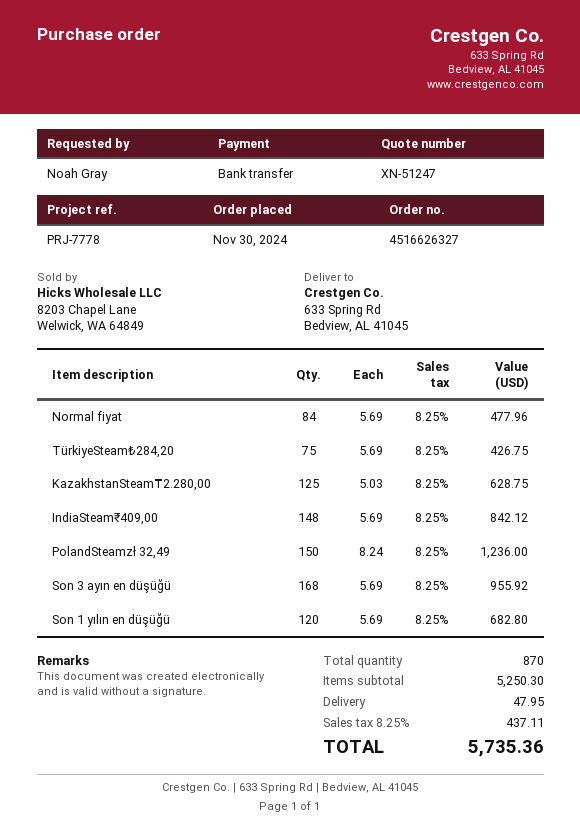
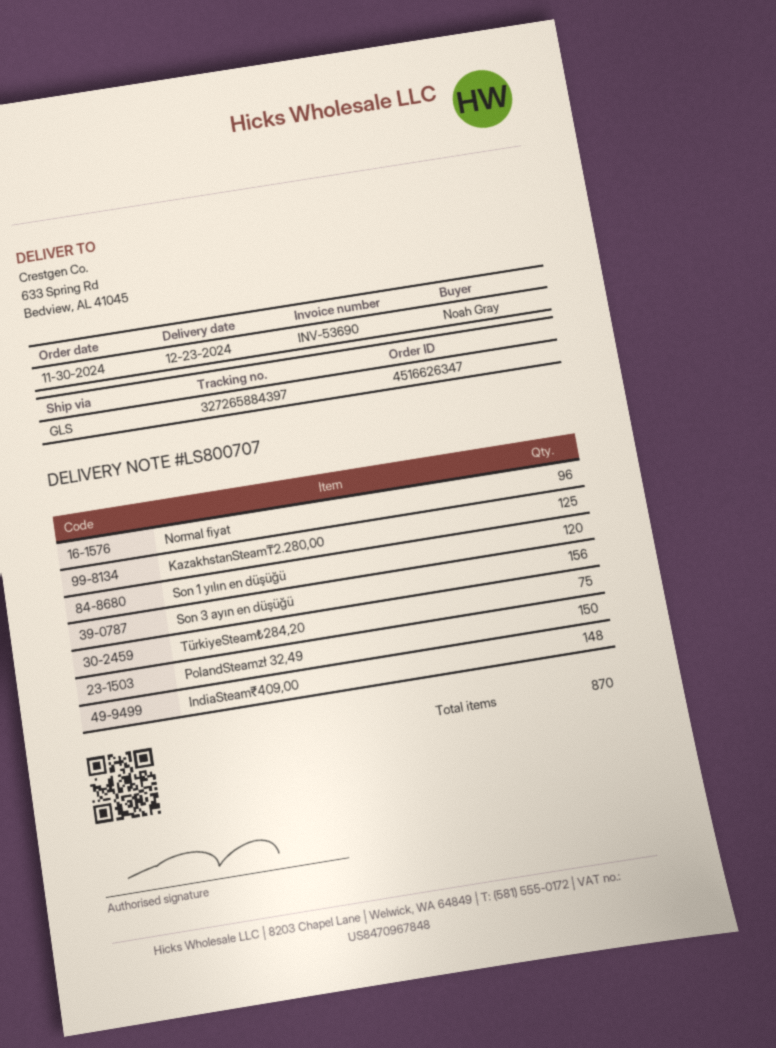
order number: 4516626327 -> 4516626347
Normal fiyat: 84 -> 96
Son 3 ayın en düşüğü: 168 -> 156

